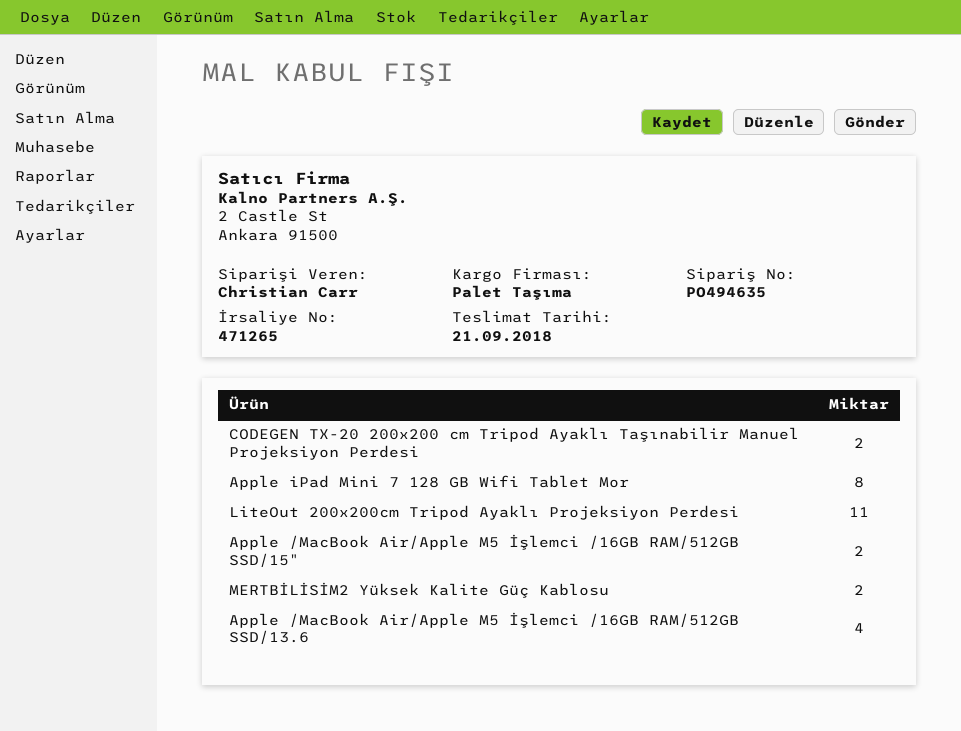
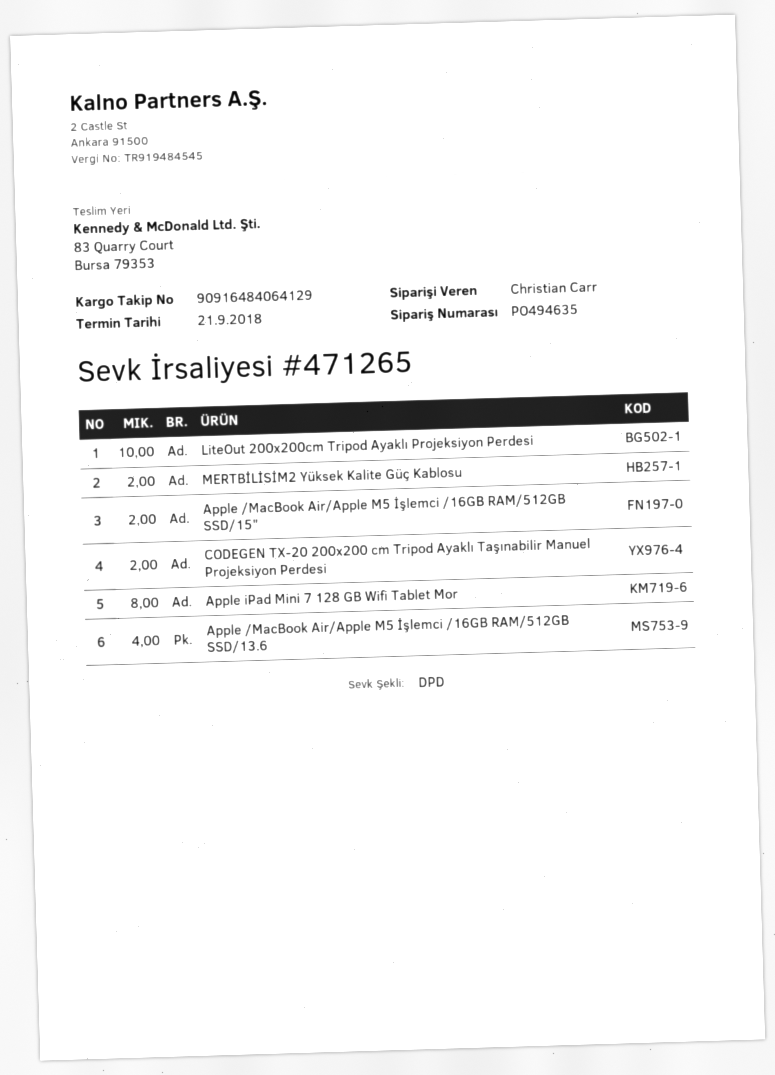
shipping method: pallet freight -> DPD
LiteOut 200x200cm Tripod Ayaklı Projeksiyon Perdesi: 11 -> 10

